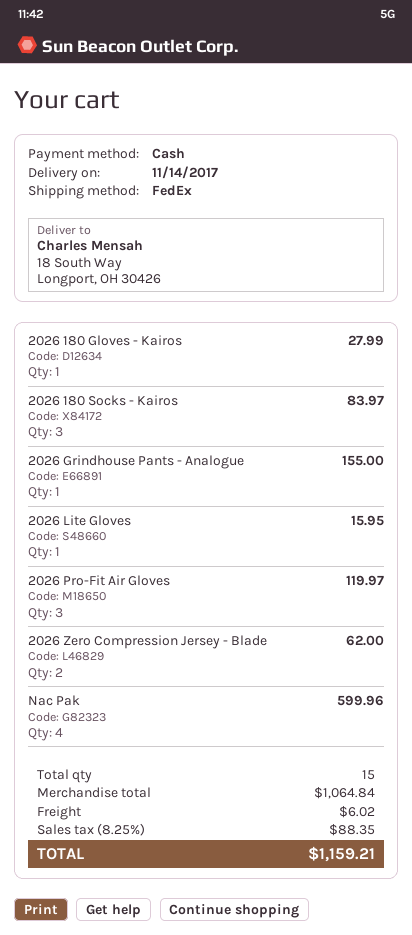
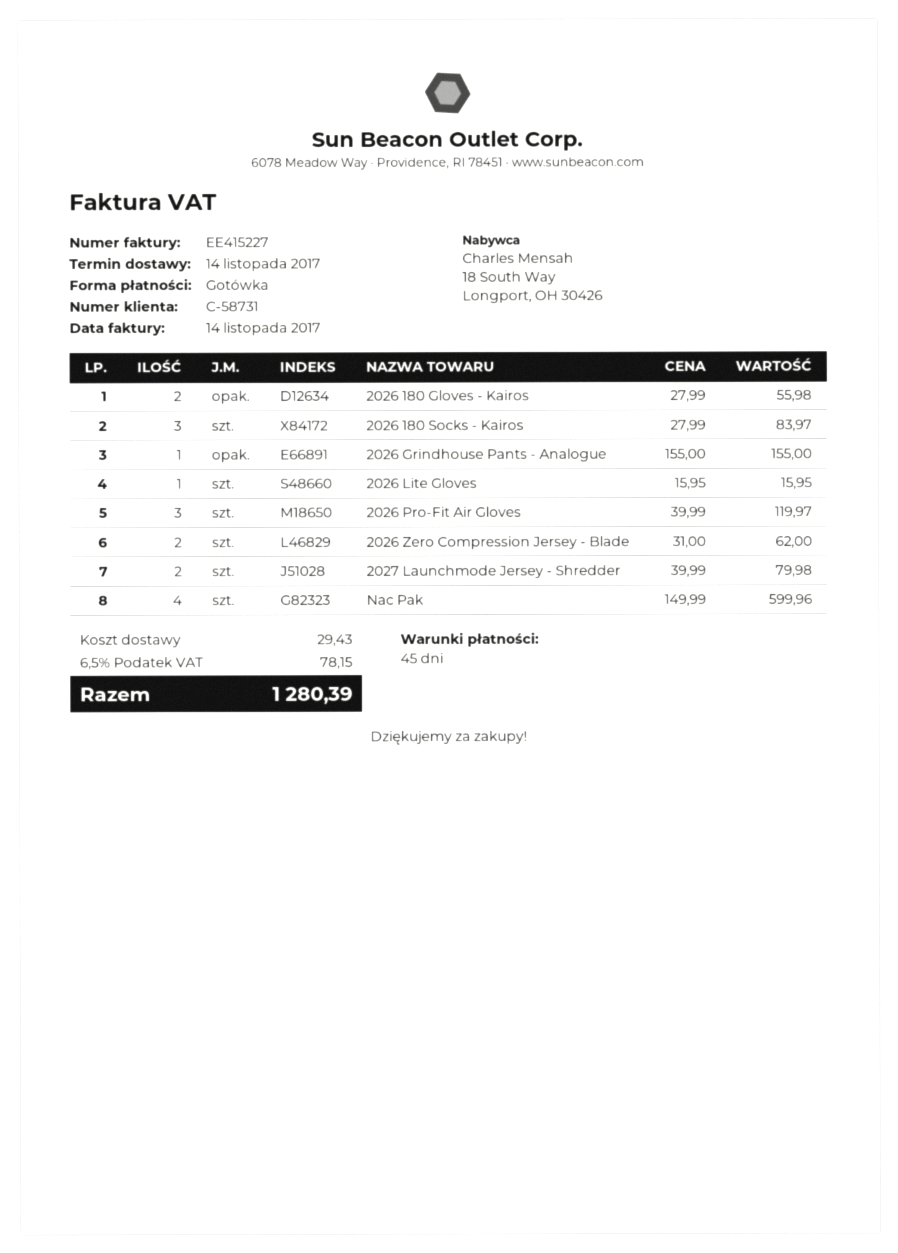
2026 180 Gloves - Kairos: 1 for 27.99 -> 2 for 55.98
2027 Launchmode Jersey - Shredder: none -> 2 for 79.98
shipping: 6.02 -> 29.43
tax: 8.25% = 88.35 -> 6.5% = 78.15
total: 1159.21 -> 1280.39

